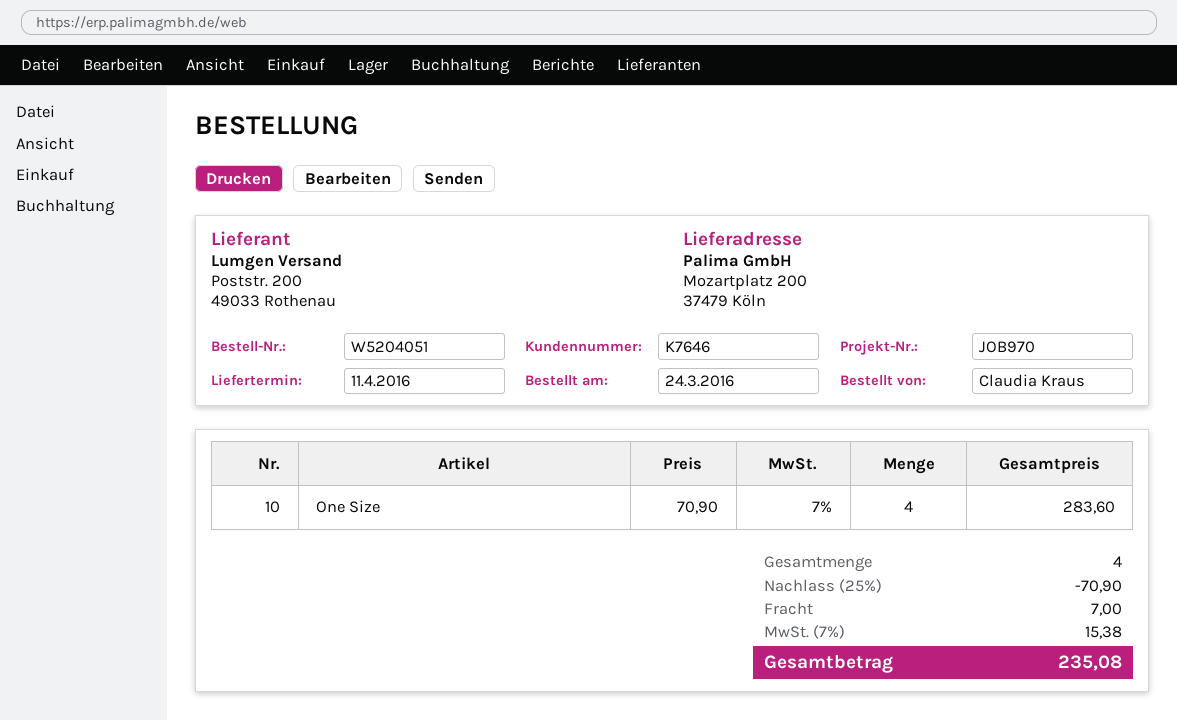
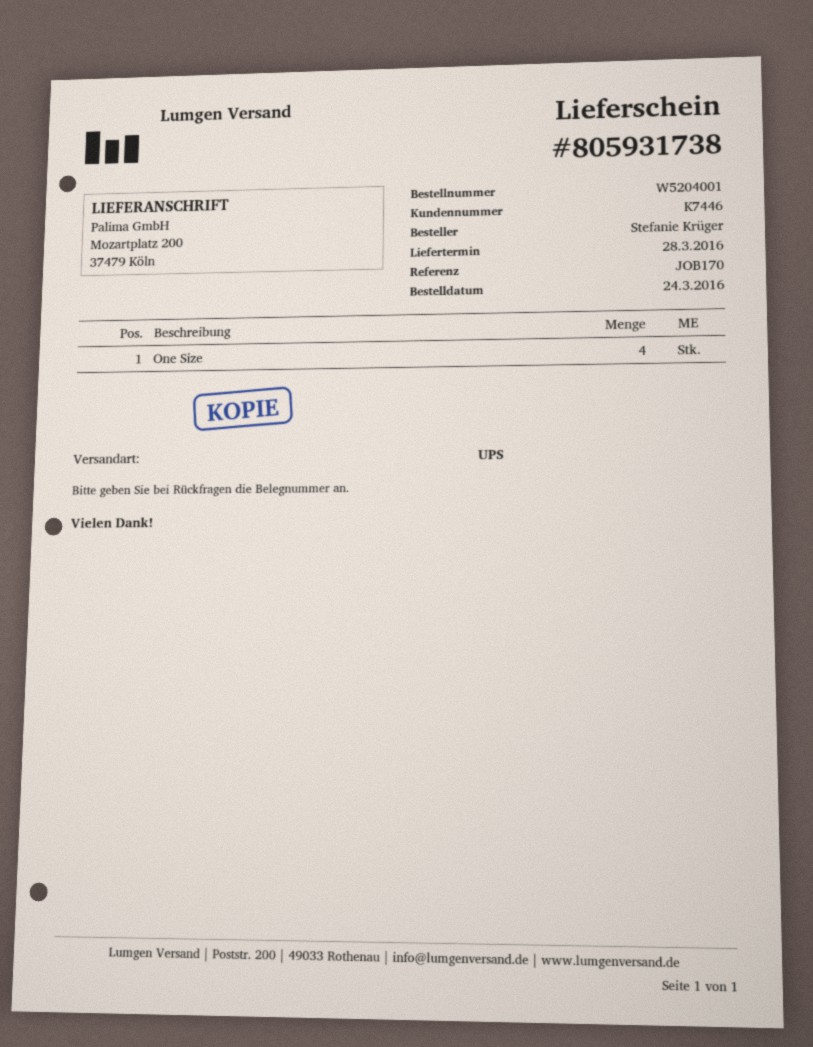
order number: W5204051 -> W5204001
delivery date: 2016-04-11 -> 2016-03-28
customer number: K7646 -> K7446
reference: JOB970 -> JOB170
ordered by: Claudia Kraus -> Stefanie Krüger

